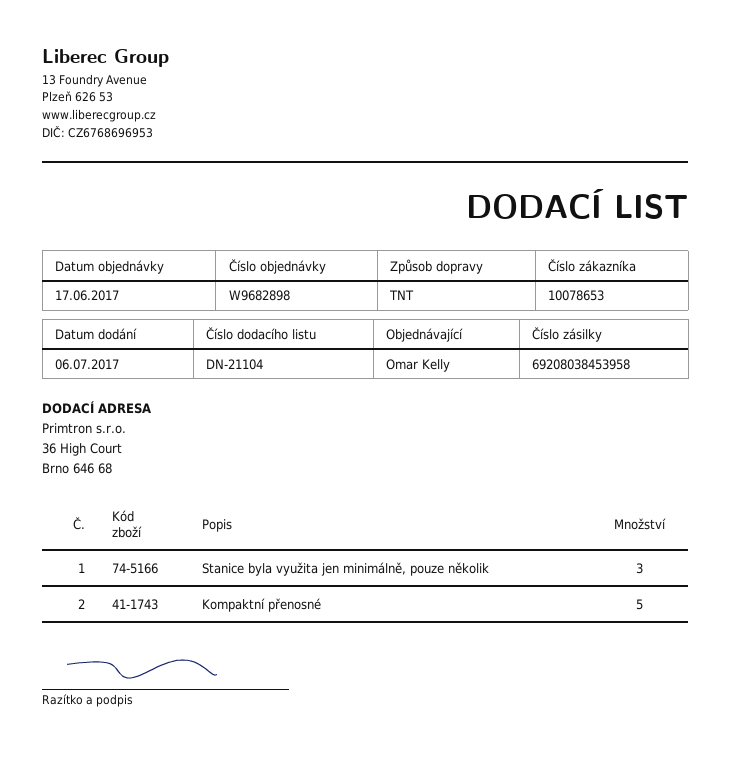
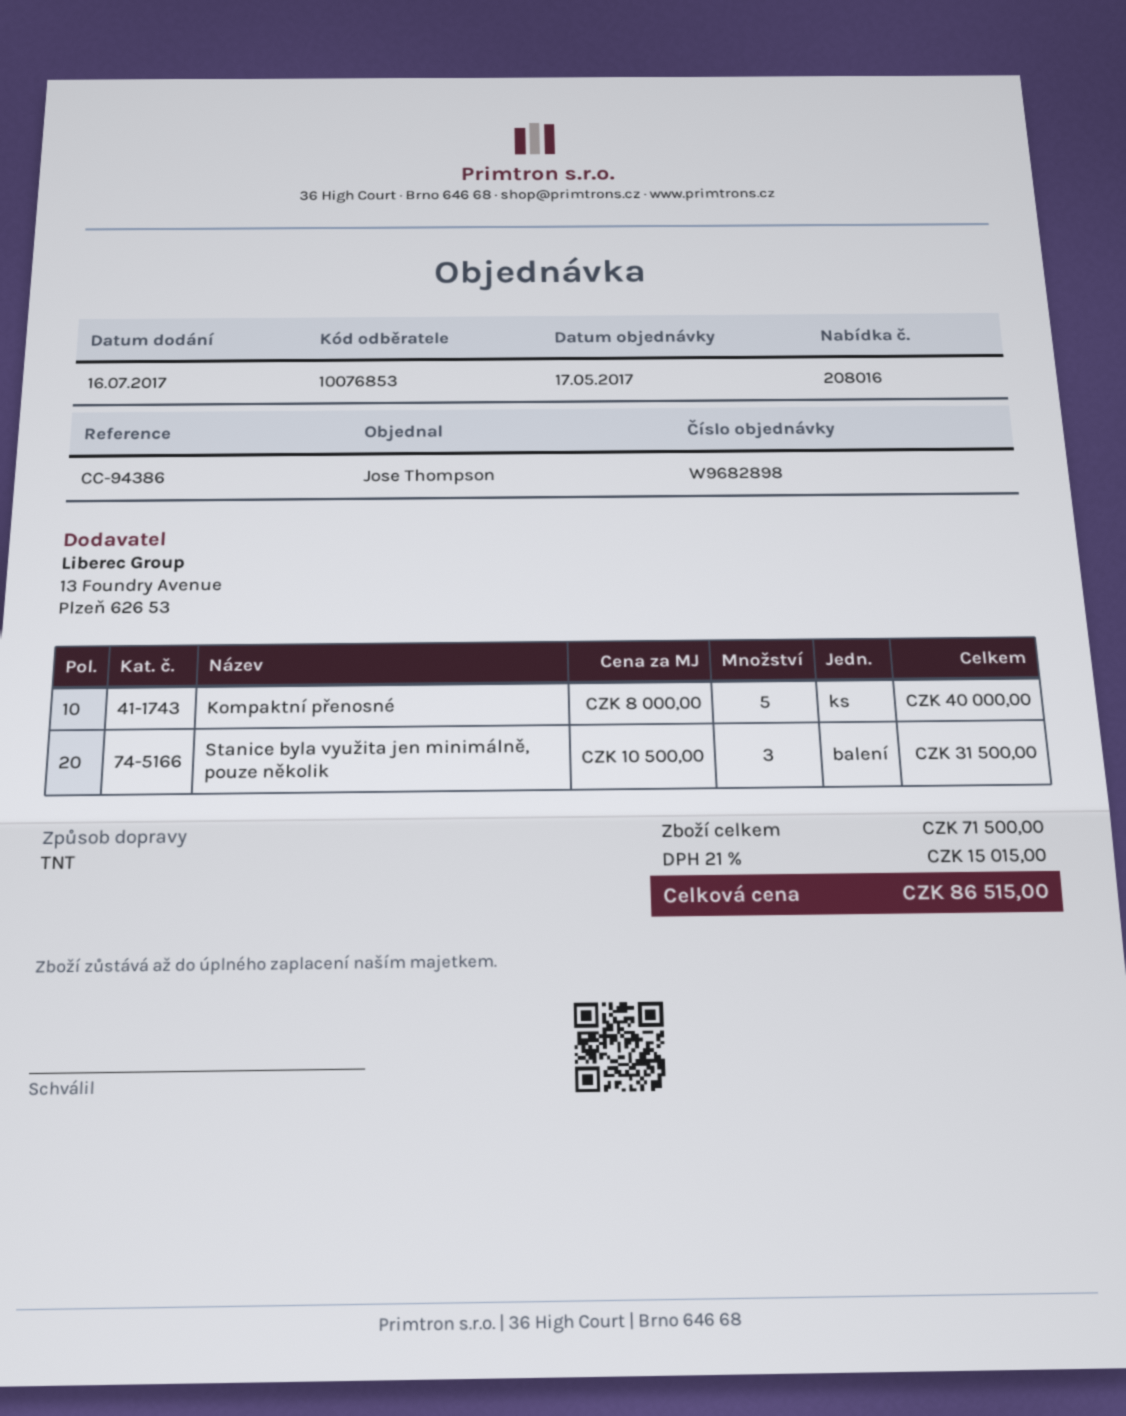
order date: 2017-06-17 -> 2017-05-17
delivery date: 2017-07-06 -> 2017-07-16
customer number: 10078653 -> 10076853
ordered by: Omar Kelly -> Jose Thompson

